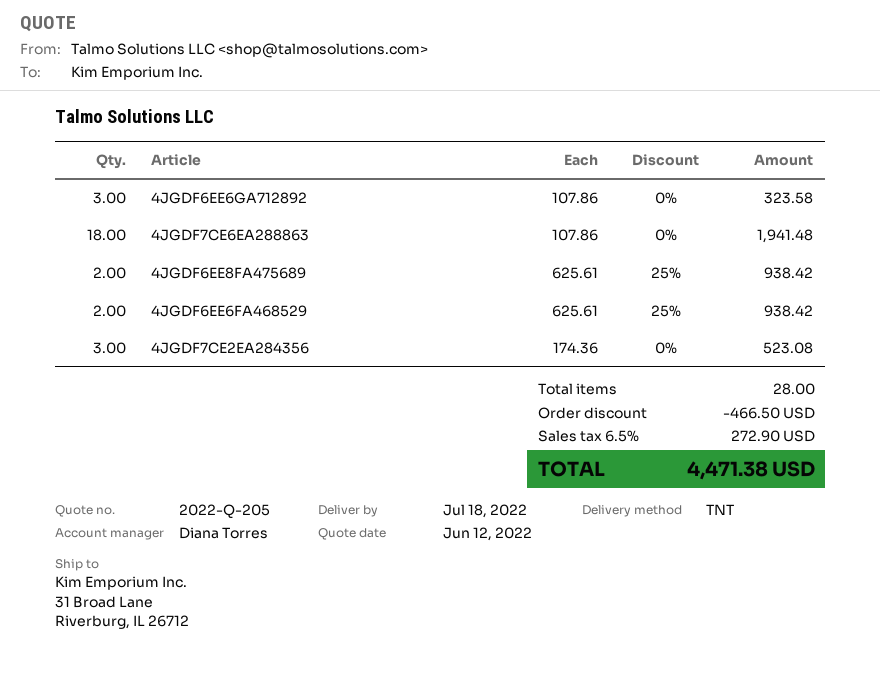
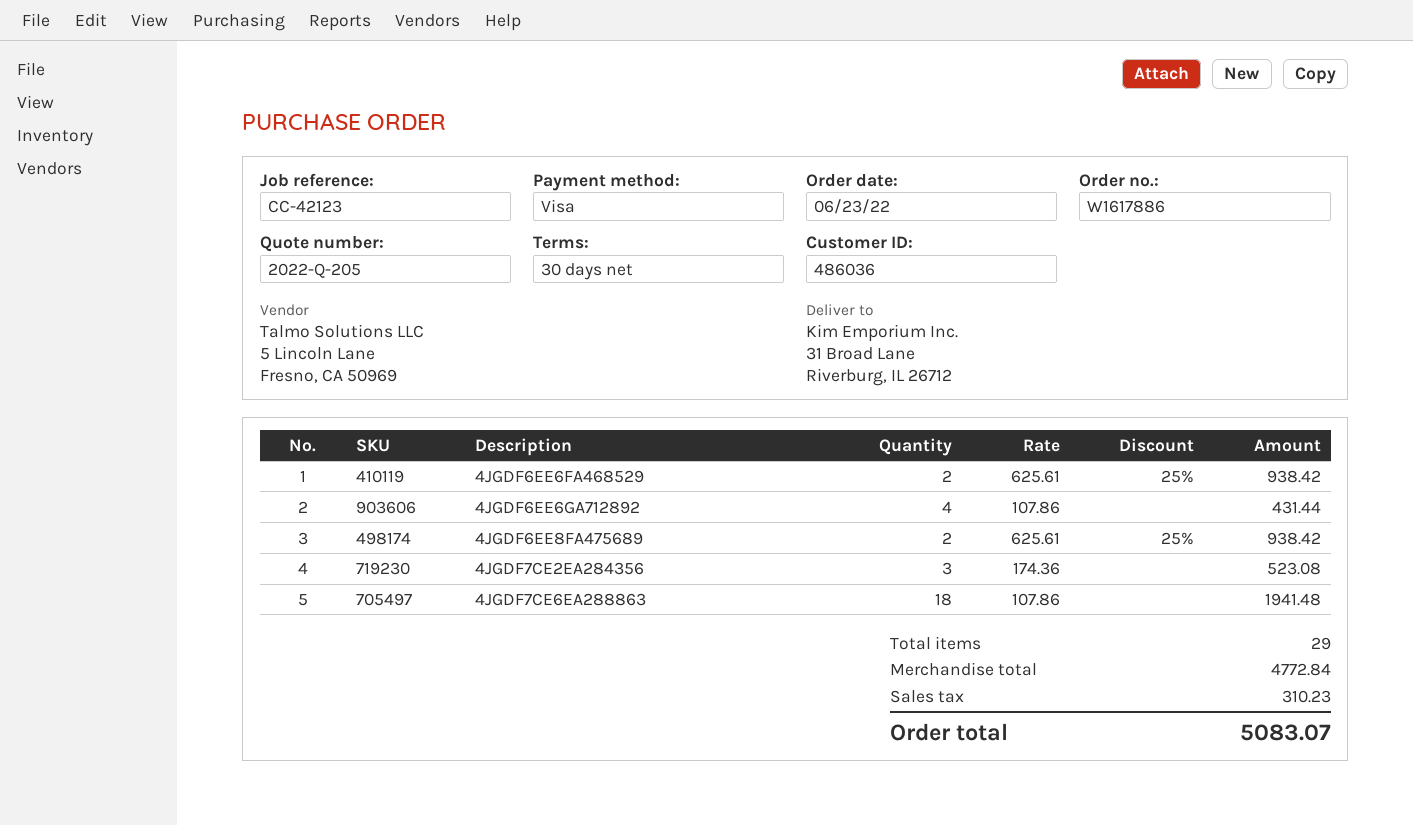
4JGDF6EE6GA712892: 3 x 107.86 = 323.58 -> 4 x 107.86 = 431.44
total quantity: 28 -> 29
discount: 466.50 -> none
tax: 272.90 -> 310.23
total: 4471.38 -> 5083.07

